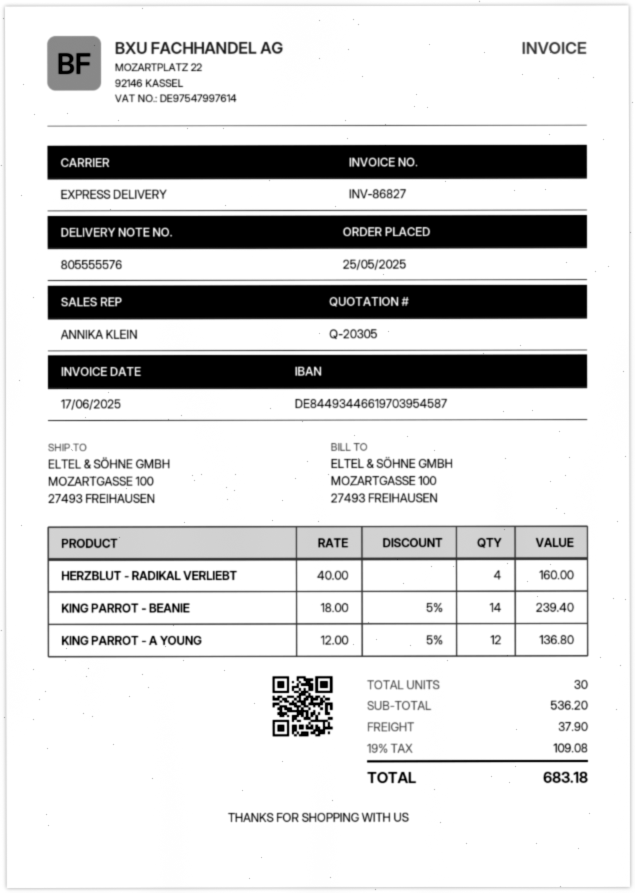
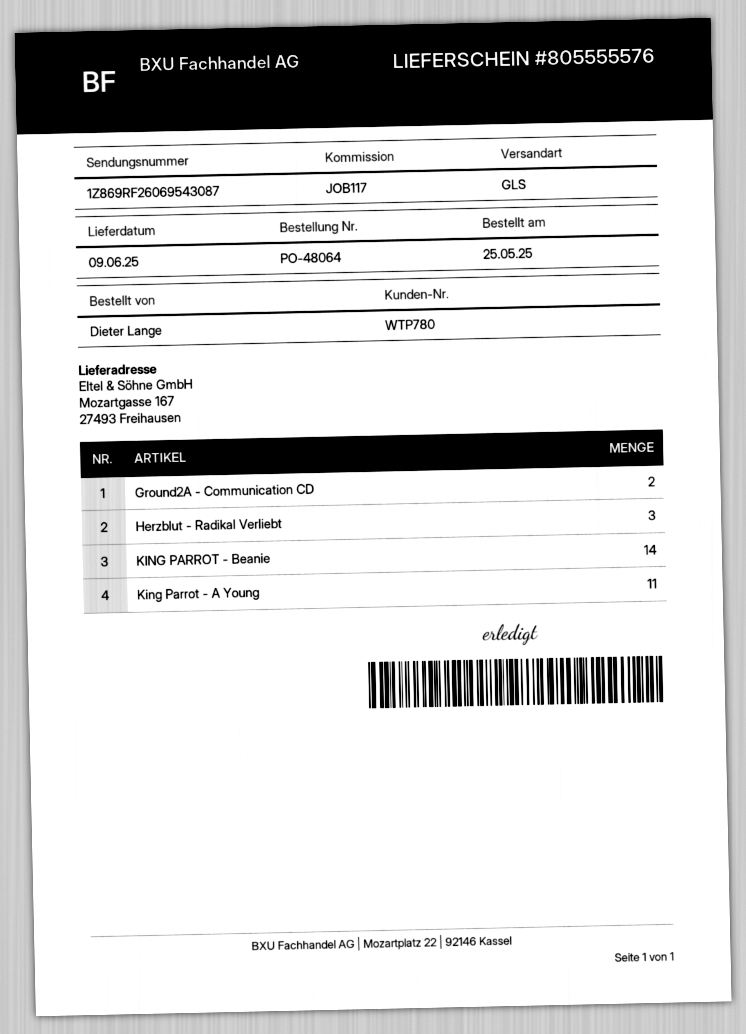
shipping method: express -> GLS
ship to: MOZARTGASSE 100, 27493 FREIHAUSEN -> Mozartgasse 167, 27493 Freihausen
HERZBLUT - RADIKAL VERLIEBT: 4 -> 3
KING PARROT - A YOUNG: 12 -> 11
Ground2A - Communication CD: none -> 2

